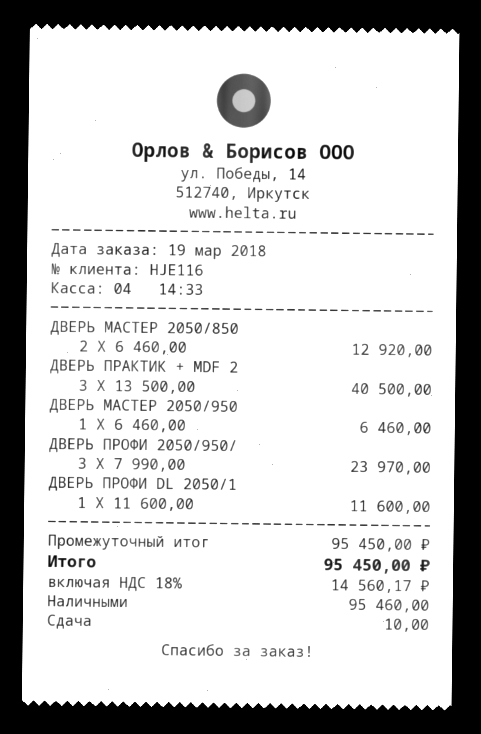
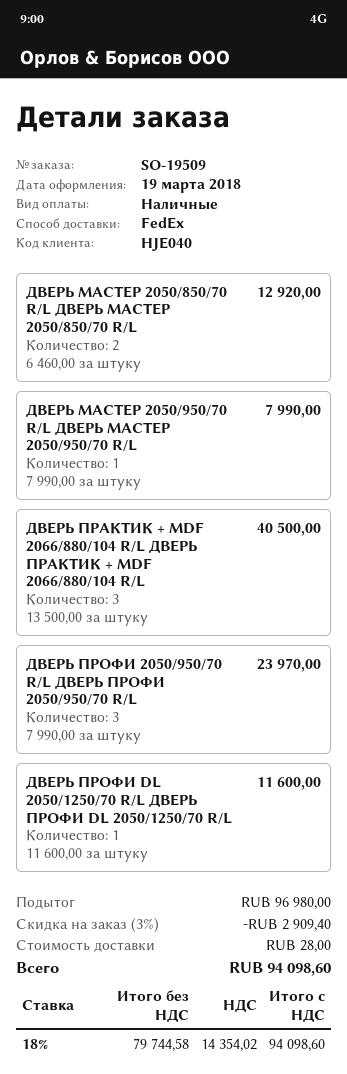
customer number: HJE116 -> HJE040
ДВЕРЬ МАСТЕР 2050/950: 1 x 6460.00 = 6460.00 -> 1 x 7990.00 = 7990.00
subtotal: 95450.00 -> 96980.00
discount: none -> 3% = 2909.40
shipping: none -> 28.00
tax: 18% = 14560.17 -> 18% = 14354.02
total: 95450.00 -> 94098.60

